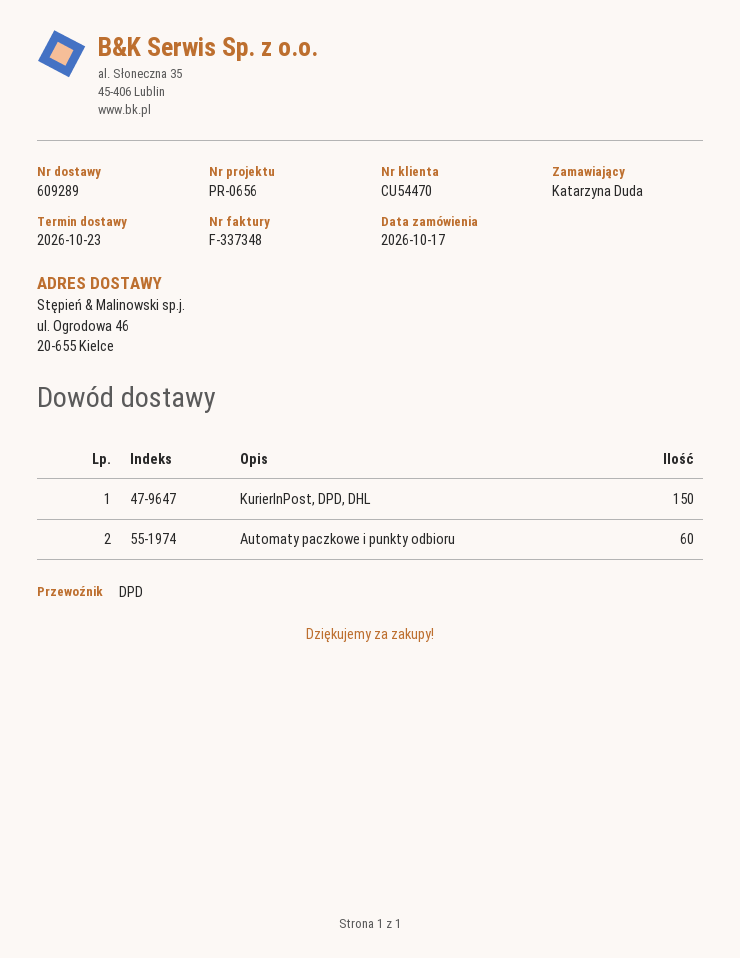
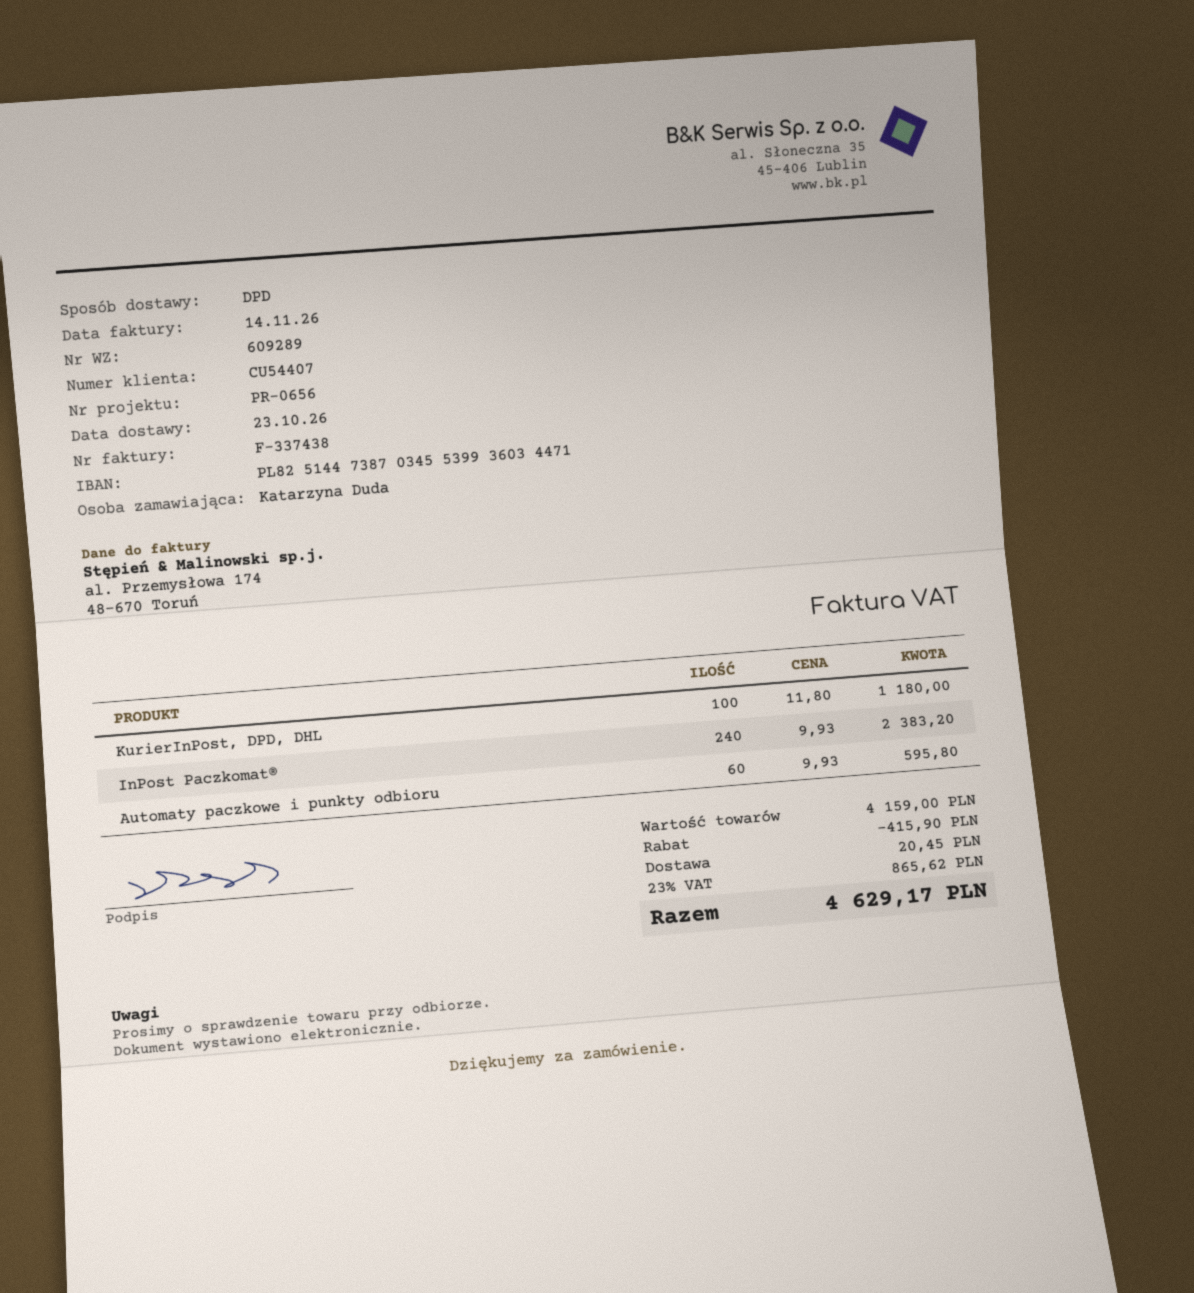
invoice number: F-337348 -> F-337438
customer number: CU54470 -> CU54407
KurierInPost, DPD, DHL: 150 -> 100
InPost Paczkomat®: none -> 240

